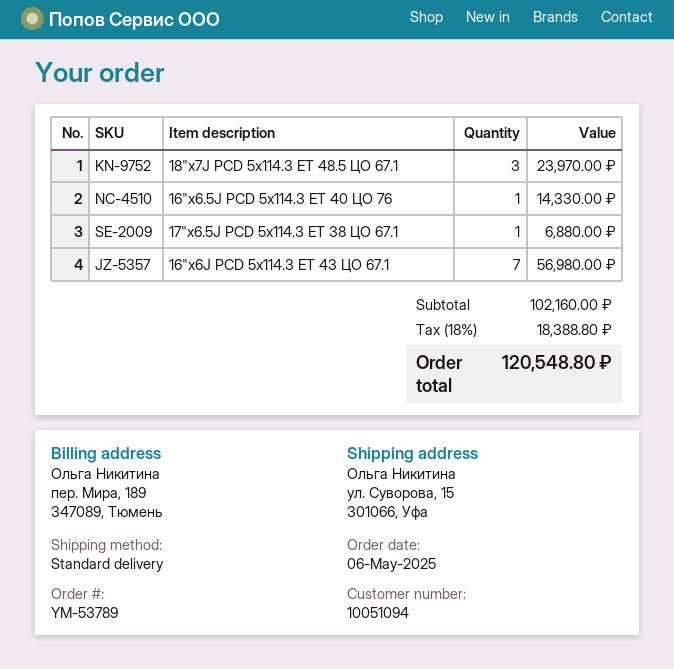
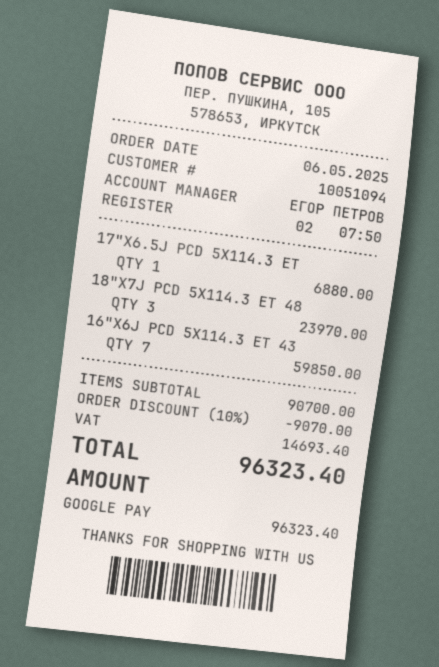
16"x6.5J PCD 5x114.3 ЕТ 40 ЦО 76: 1 for 14330.00 -> none
16"x6J PCD 5x114.3 ЕТ 43 ЦО 67.1: 7 for 56980.00 -> 7 for 59850.00
subtotal: 102160.00 -> 90700.00
discount: none -> 10% = 9070.00
tax: 18388.80 -> 14693.40
total: 120548.80 -> 96323.40

